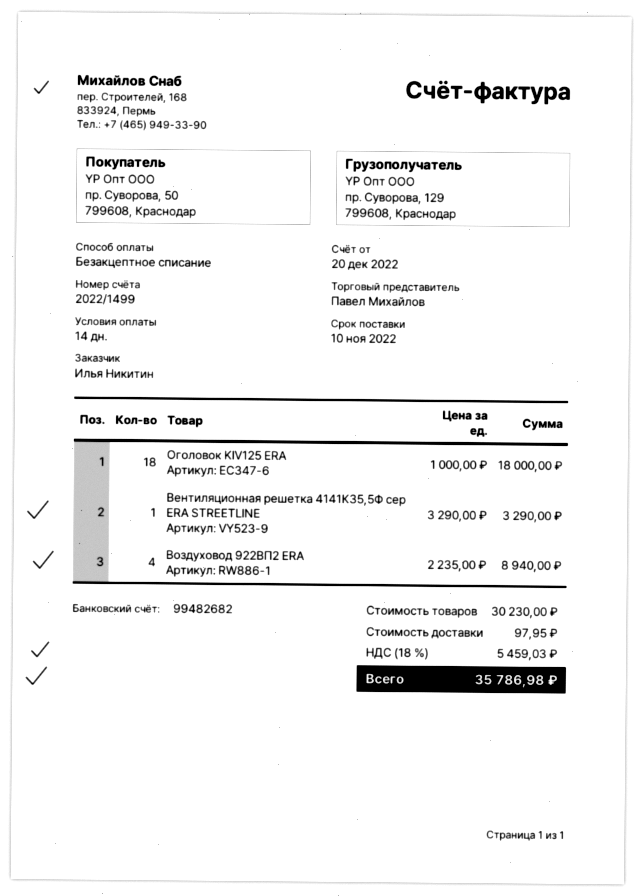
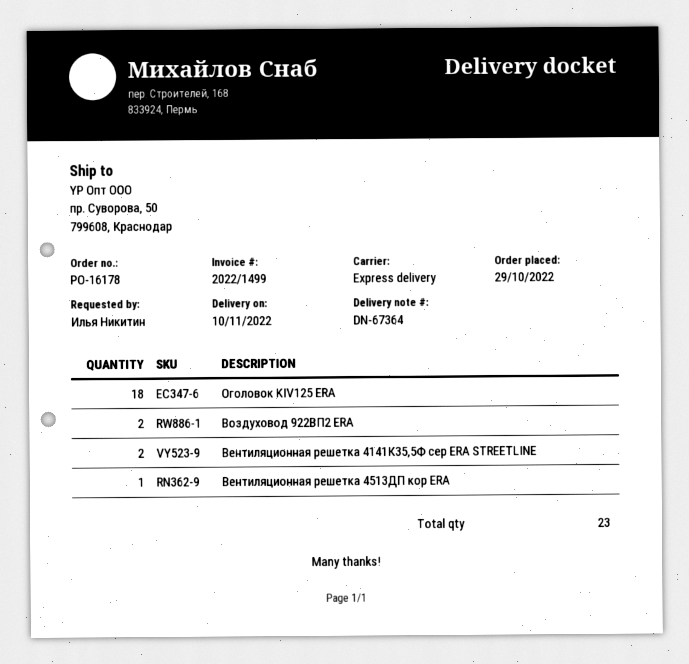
ship to: пр. Суворова, 129, 799608, Краснодар -> пр. Суворова, 50, 799608, Краснодар
Вентиляционная решетка 4141К35,5Ф сер ERA STREETLINE: 1 -> 2
Воздуховод 922ВП2 ERA: 4 -> 2
Вентиляционная решетка 4513ДП кор ERA: none -> 1

